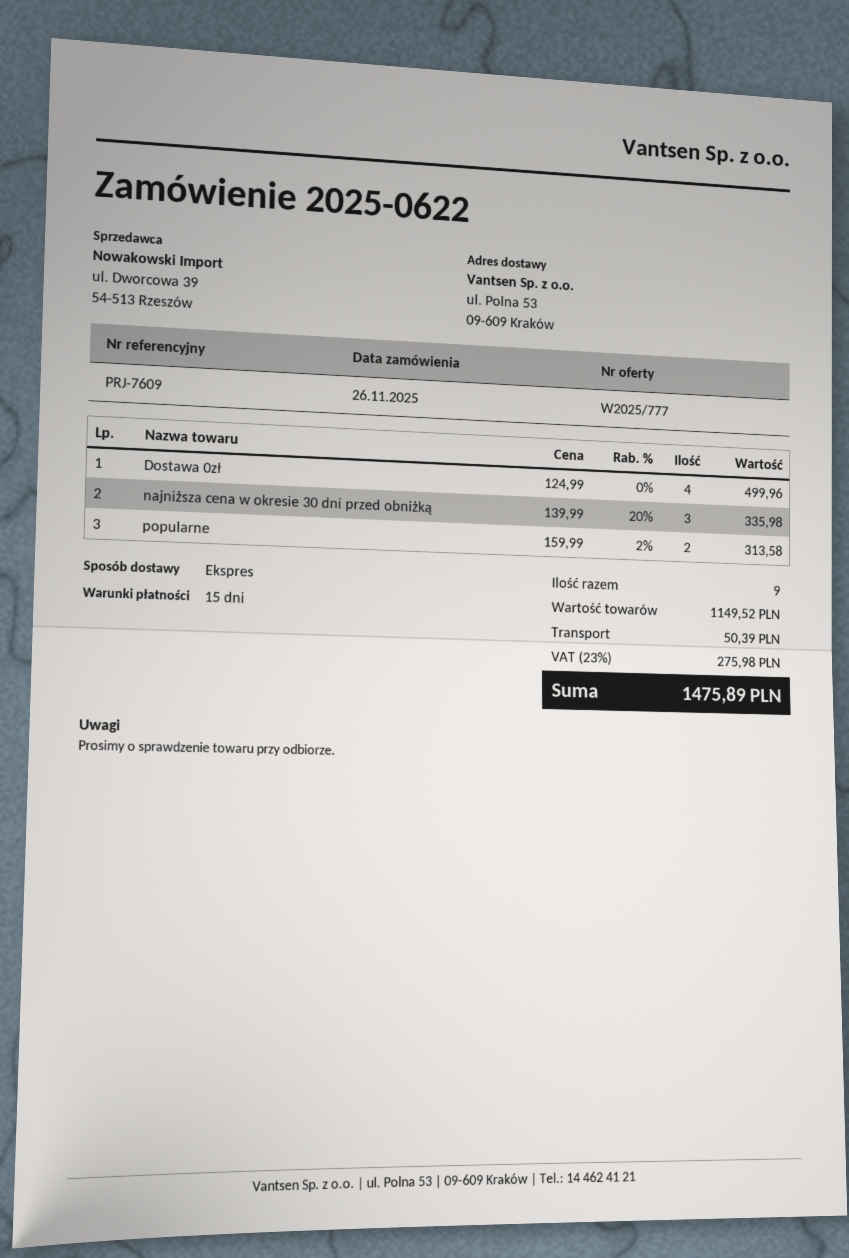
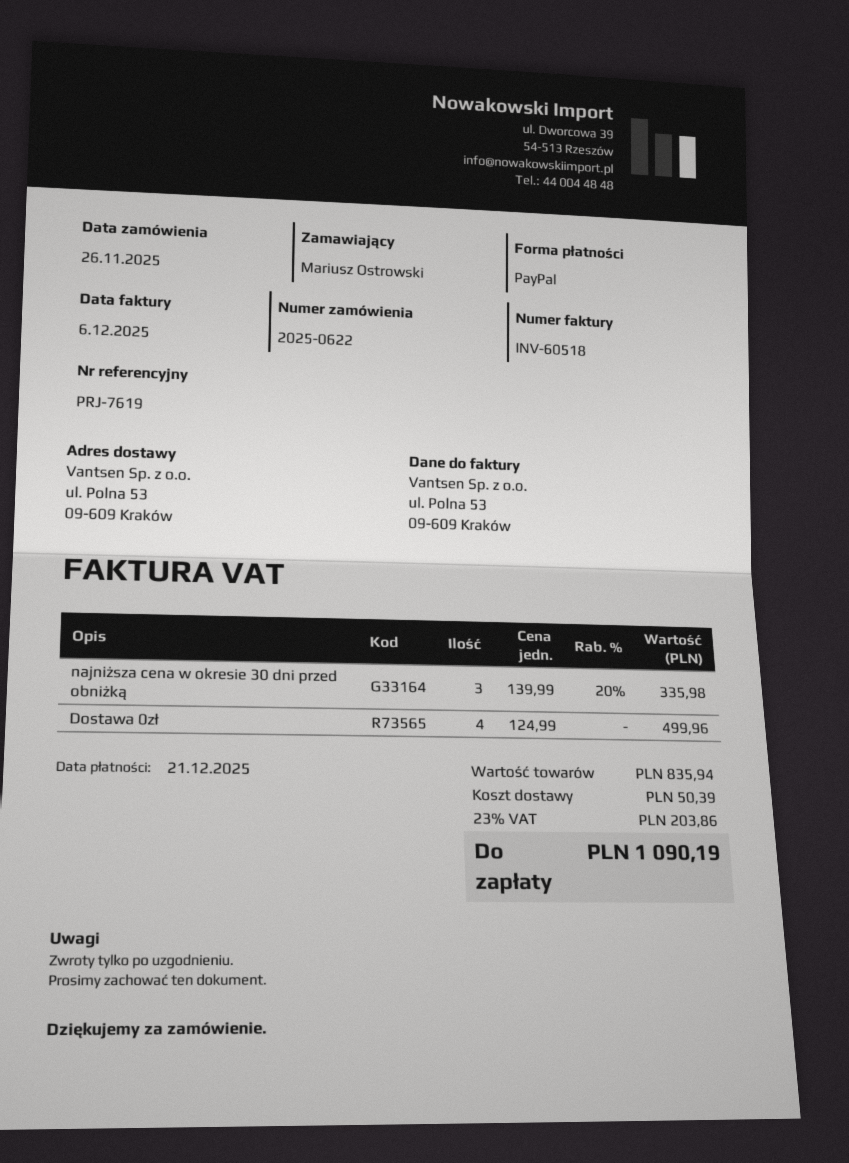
reference: PRJ-7609 -> PRJ-7619
popularne: 2 x 159.99 - 2% = 313.58 -> none
subtotal: 1149.52 -> 835.94
tax: 23% = 275.98 -> 23% = 203.86
total: 1475.89 -> 1090.19

